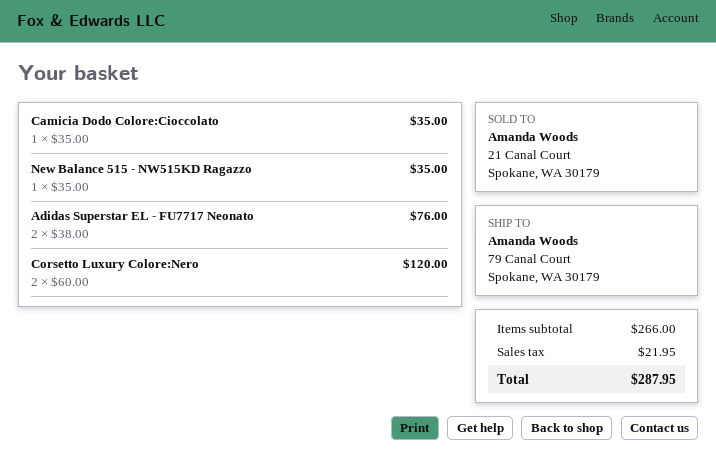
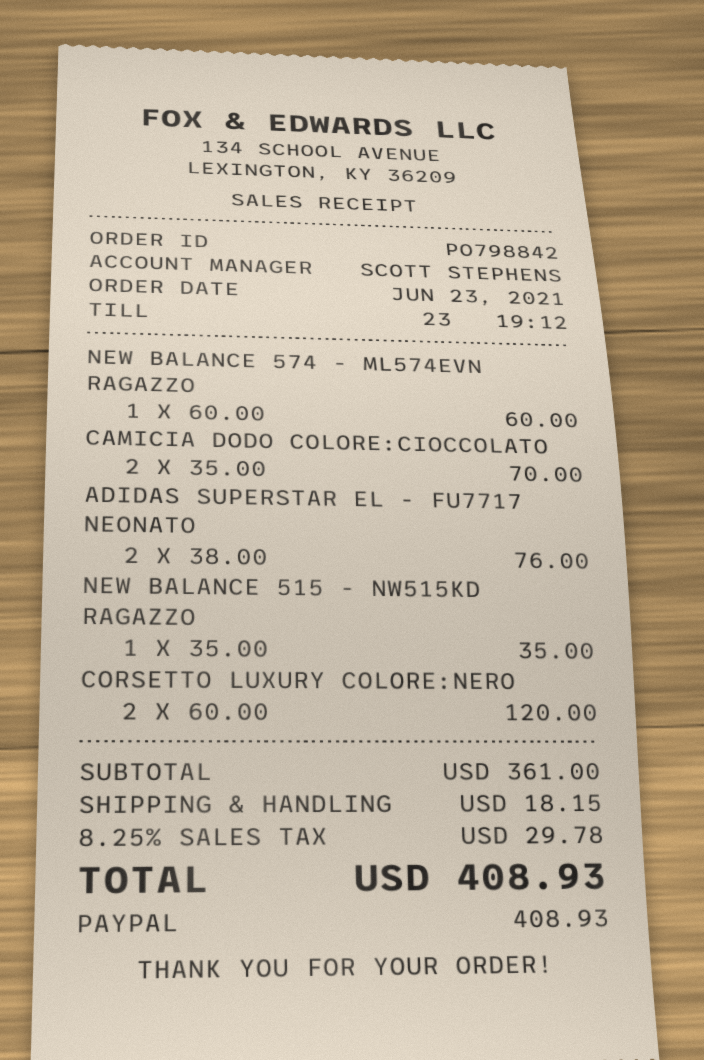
Camicia Dodo Colore:Cioccolato: 1 x 35.00 = 35.00 -> 2 x 35.00 = 70.00
NEW BALANCE 574 - ML574EVN RAGAZZO: none -> 1 x 60.00 = 60.00
subtotal: 266.00 -> 361.00
shipping: none -> 18.15
tax: 21.95 -> 29.78
total: 287.95 -> 408.93

